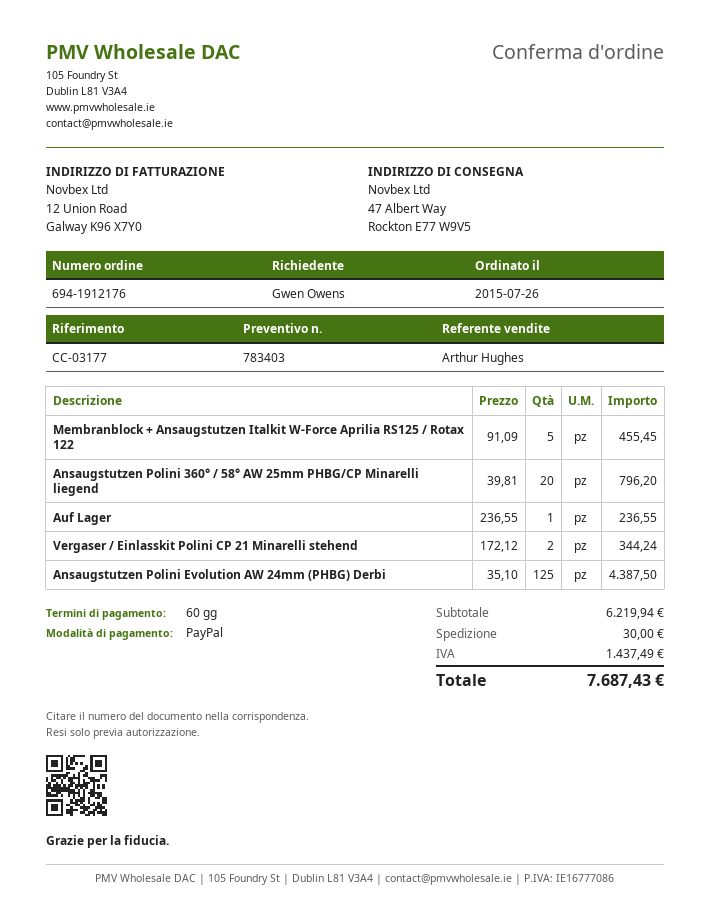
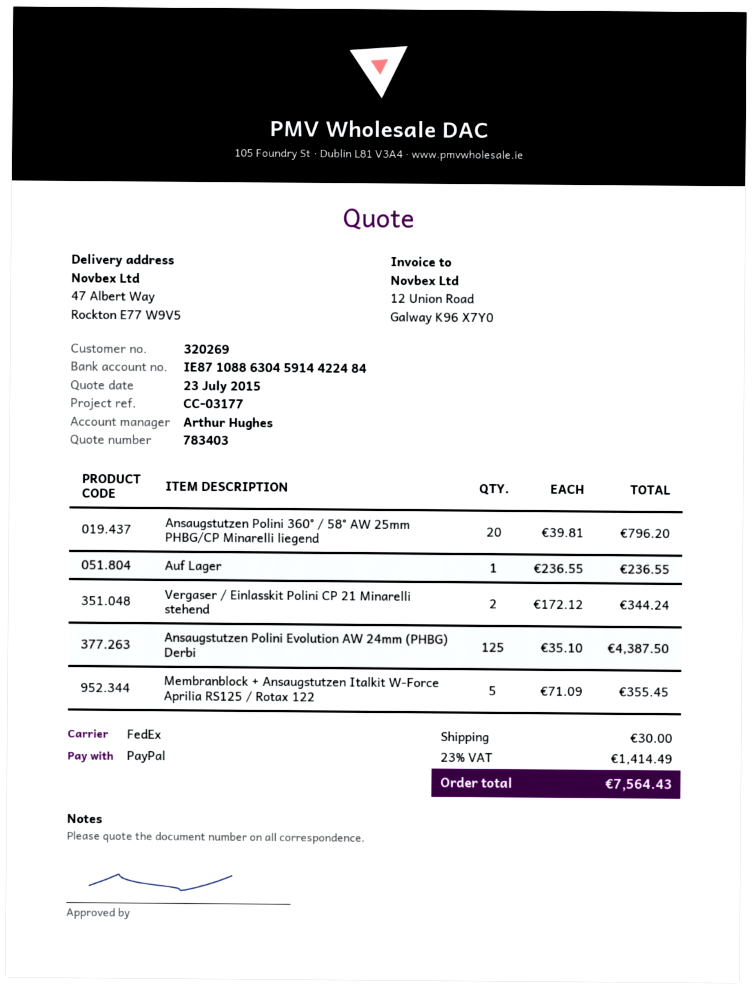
Membranblock + Ansaugstutzen Italkit W-Force Aprilia RS125 / Rotax 122: 5 x 91.09 = 455.45 -> 5 x 71.09 = 355.45
tax: 1437.49 -> 1414.49
total: 7687.43 -> 7564.43

